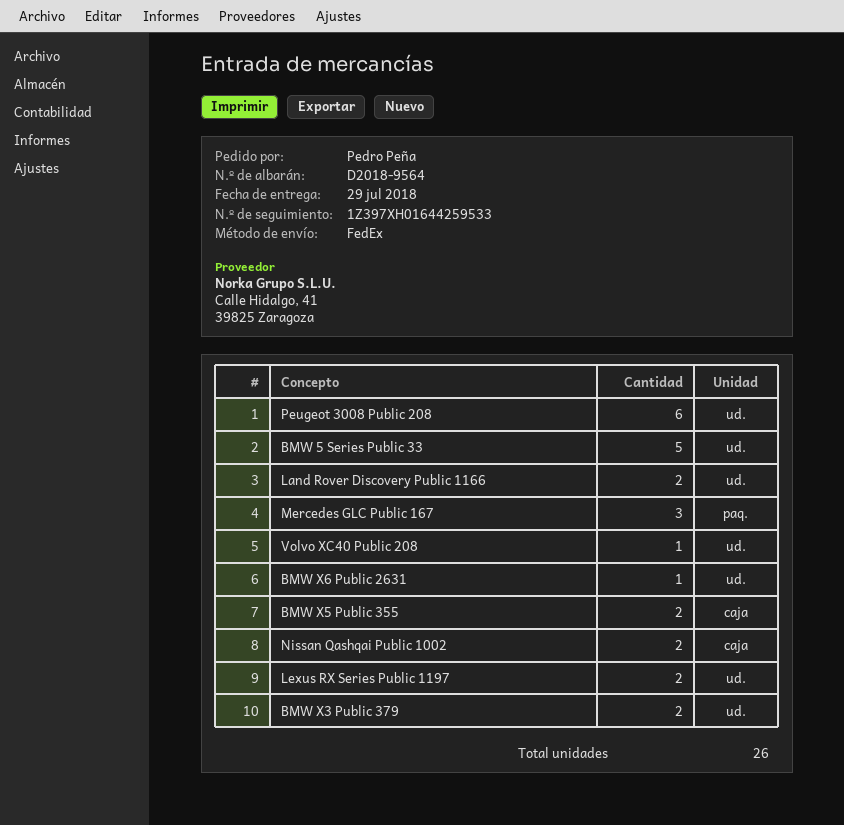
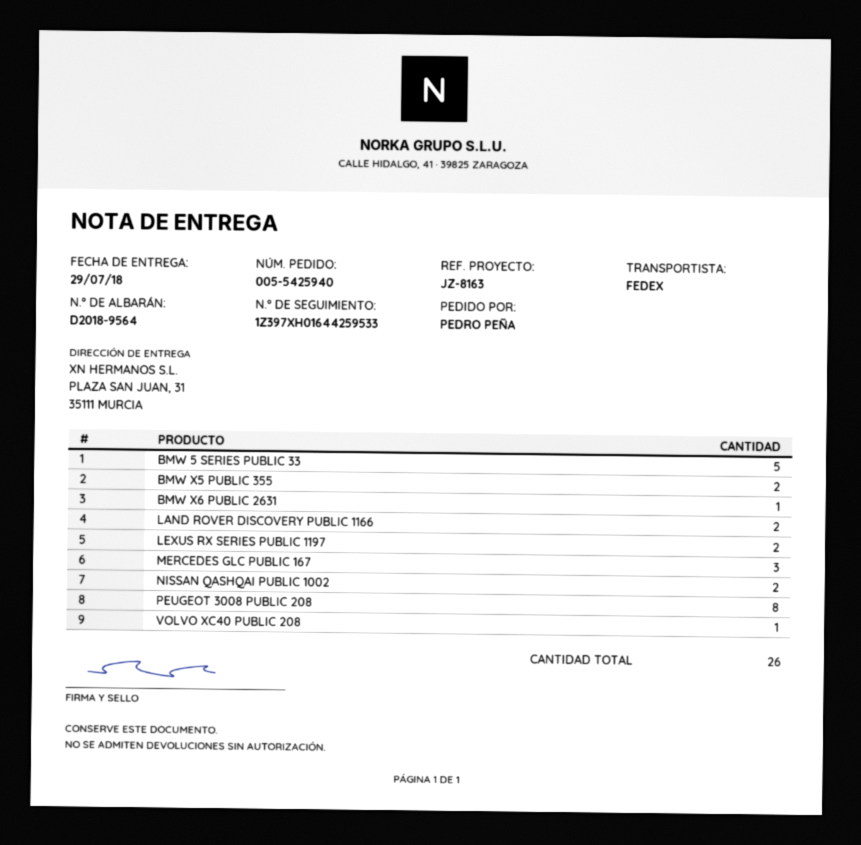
Peugeot 3008 Public 208: 6 -> 8
BMW X3 Public 379: 2 -> none

